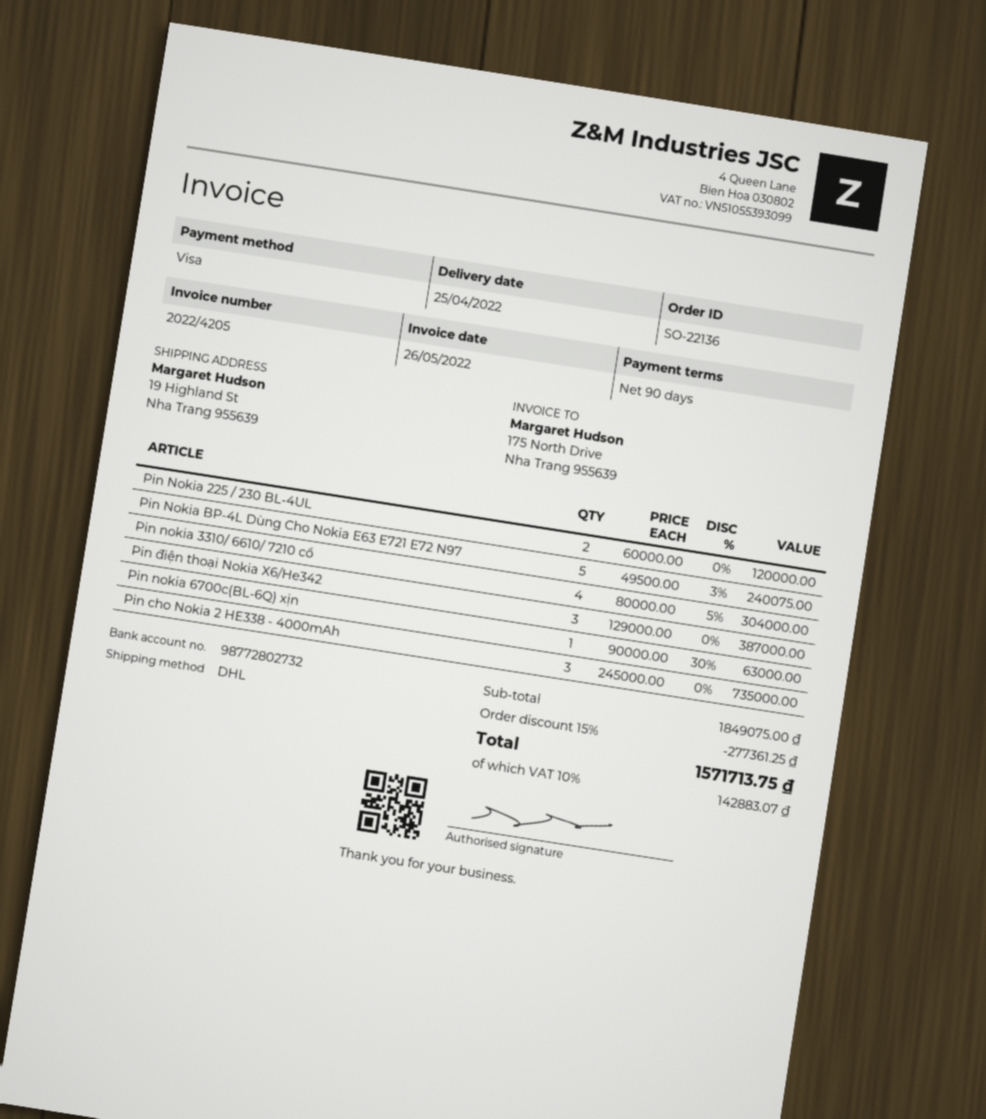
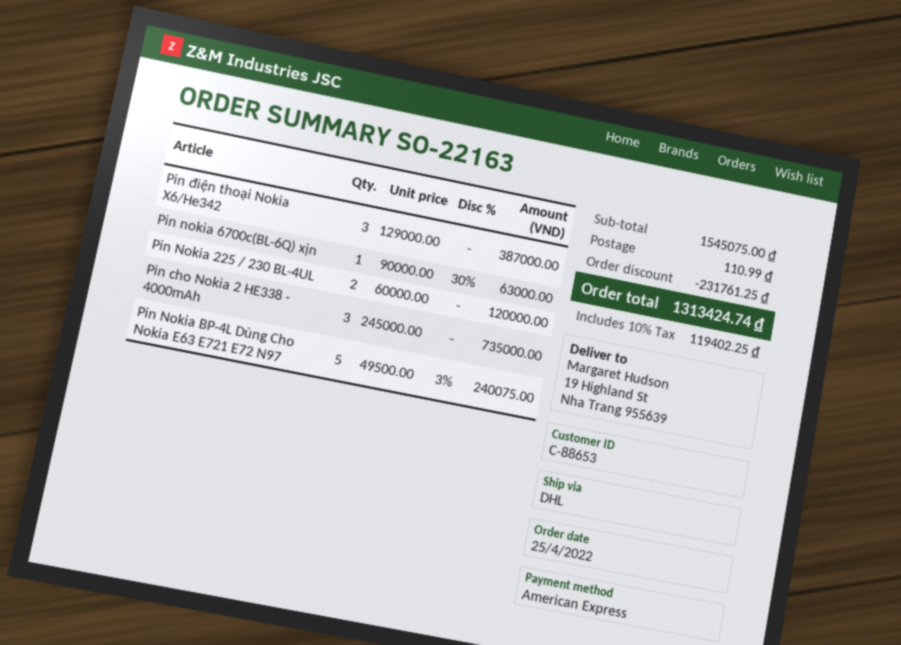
order number: SO-22136 -> SO-22163
payment method: Visa -> American Express
Pin nokia 3310/ 6610/ 7210 cổ: 4 x 80000.00 - 5% = 304000.00 -> none
subtotal: 1849075.00 -> 1545075.00
discount: 277361.25 -> 231761.25
shipping: none -> 110.99
tax: 10% = 142883.07 -> 10% = 119402.25
total: 1571713.75 -> 1313424.74

